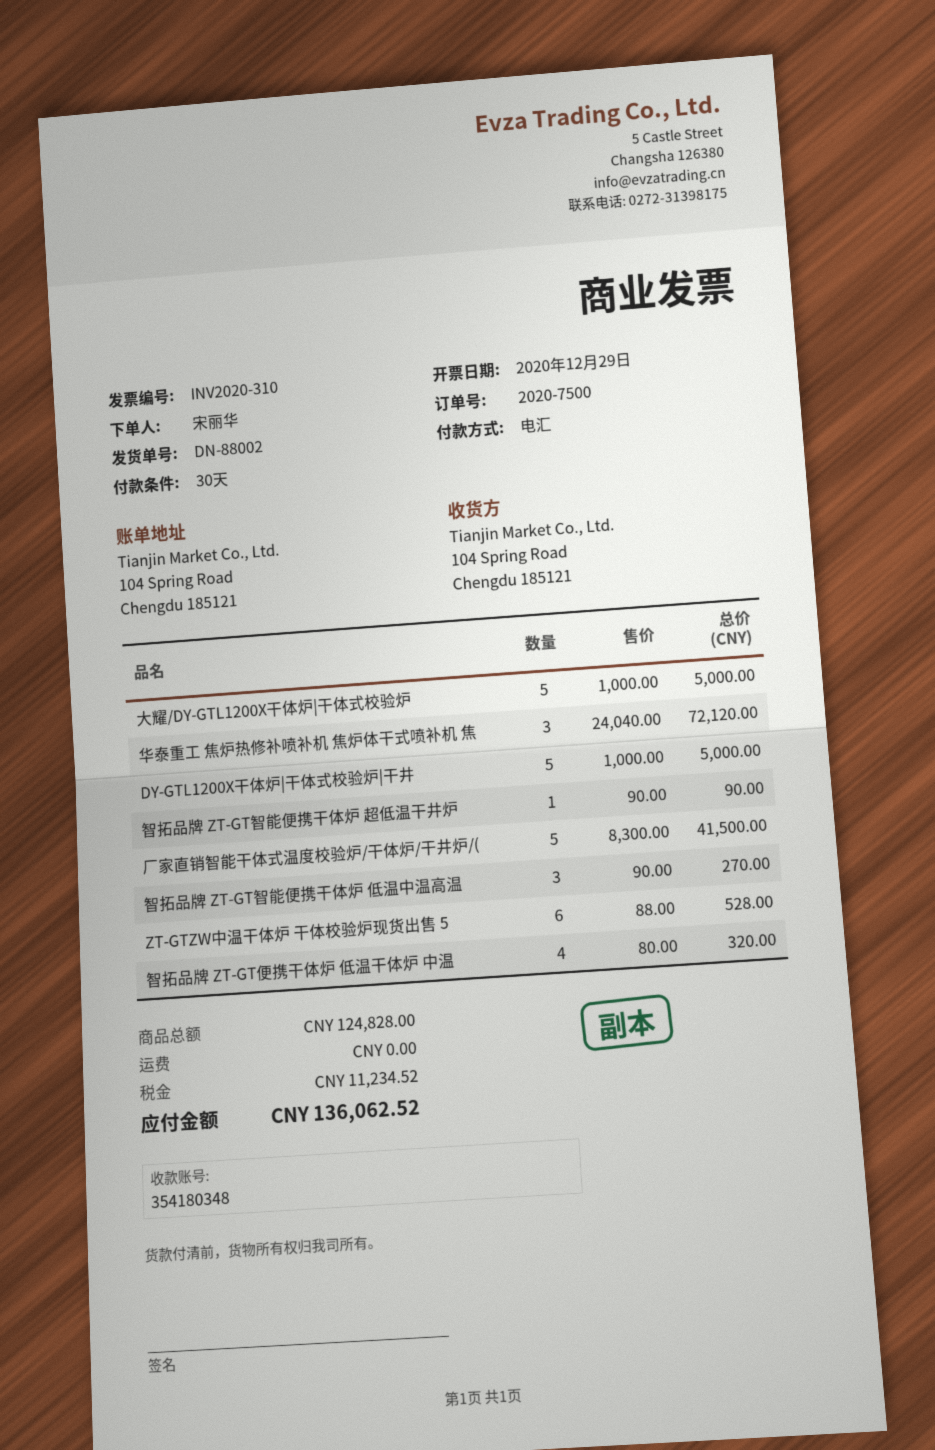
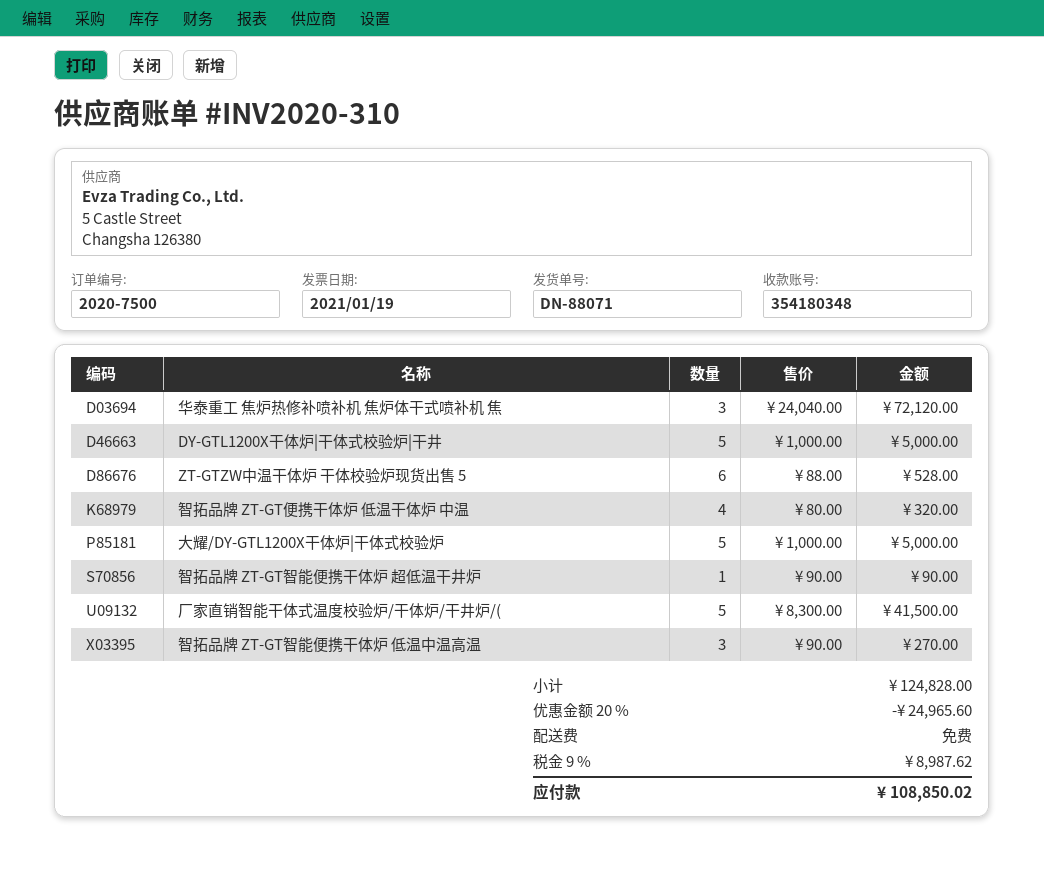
delivery note number: DN-88002 -> DN-88071
invoice date: 2020-12-29 -> 2021-01-19
discount: none -> 20% = 24965.60
tax: 11234.52 -> 8987.62
total: 136062.52 -> 108850.02

